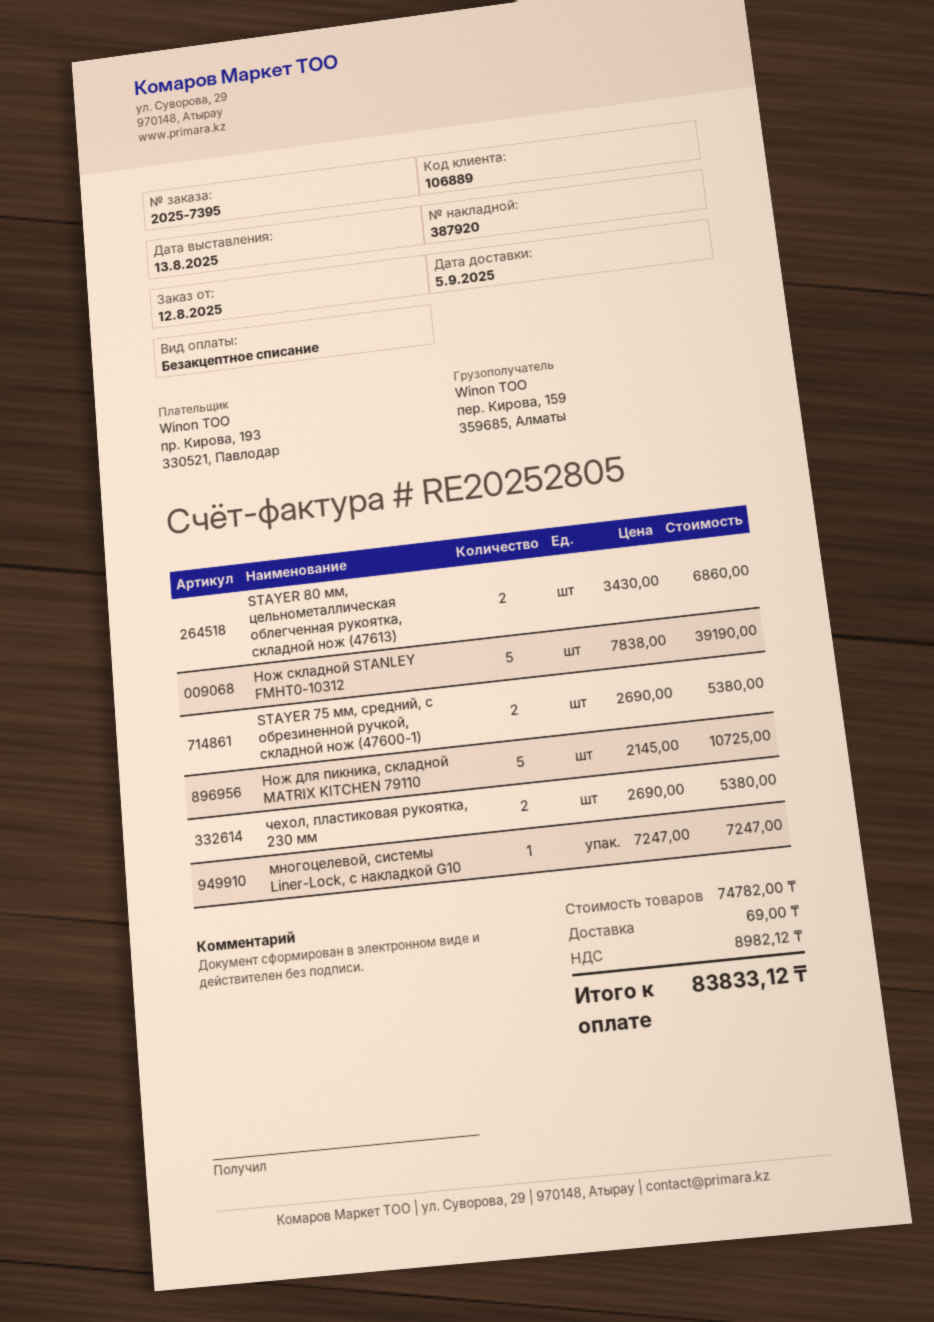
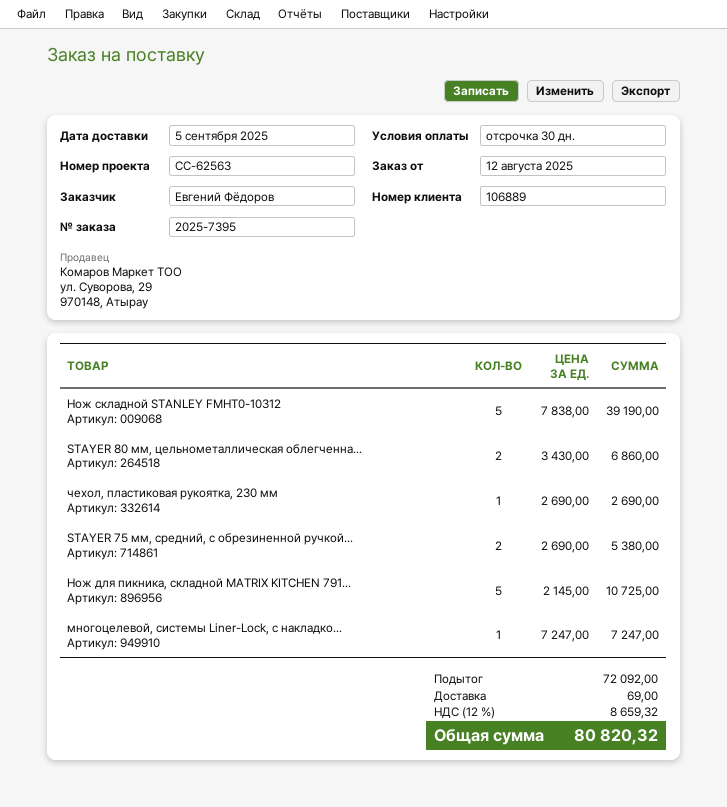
чехол, пластиковая рукоятка, 230 мм: 2 x 2690.00 = 5380.00 -> 1 x 2690.00 = 2690.00
subtotal: 74782.00 -> 72092.00
tax: 8982.12 -> 8659.32
total: 83833.12 -> 80820.32

